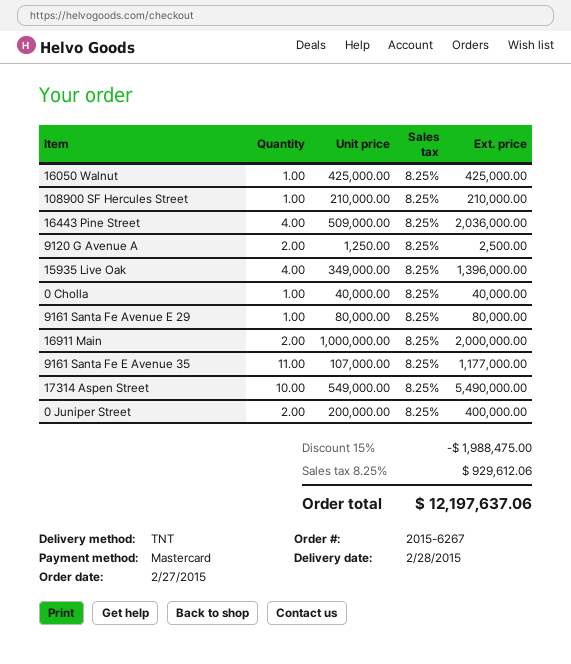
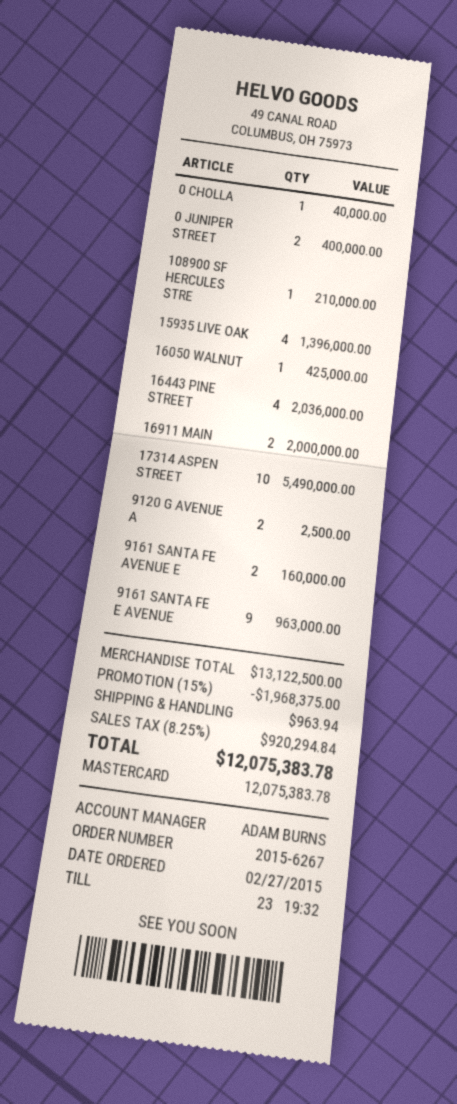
9161 Santa Fe Avenue E 29: 1 for 80000.00 -> 2 for 160000.00
9161 Santa Fe E Avenue 35: 11 for 1177000.00 -> 9 for 963000.00
discount: 15% = 1988475.00 -> 15% = 1968375.00
shipping: none -> 963.94
tax: 8.25% = 929612.06 -> 8.25% = 920294.84
total: 12197637.06 -> 12075383.78

